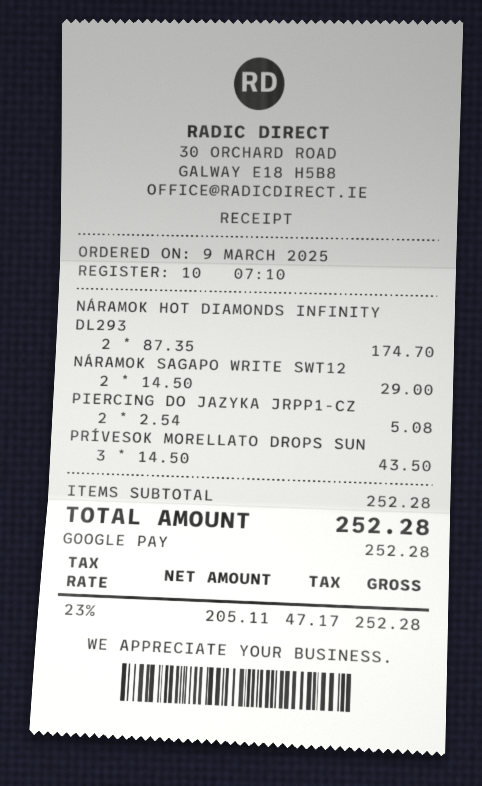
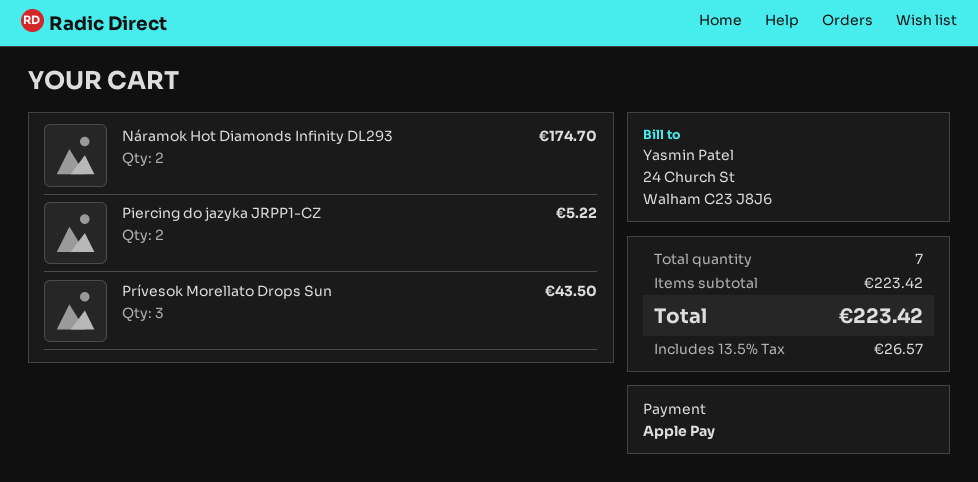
payment method: Google Pay -> Apple Pay
NÁRAMOK SAGAPO WRITE SWT12: 2 for 29.00 -> none
PIERCING DO JAZYKA JRPP1-CZ: 2 for 5.08 -> 2 for 5.22
subtotal: 252.28 -> 223.42
tax: 23% = 47.17 -> 13.5% = 26.57
total: 252.28 -> 223.42

